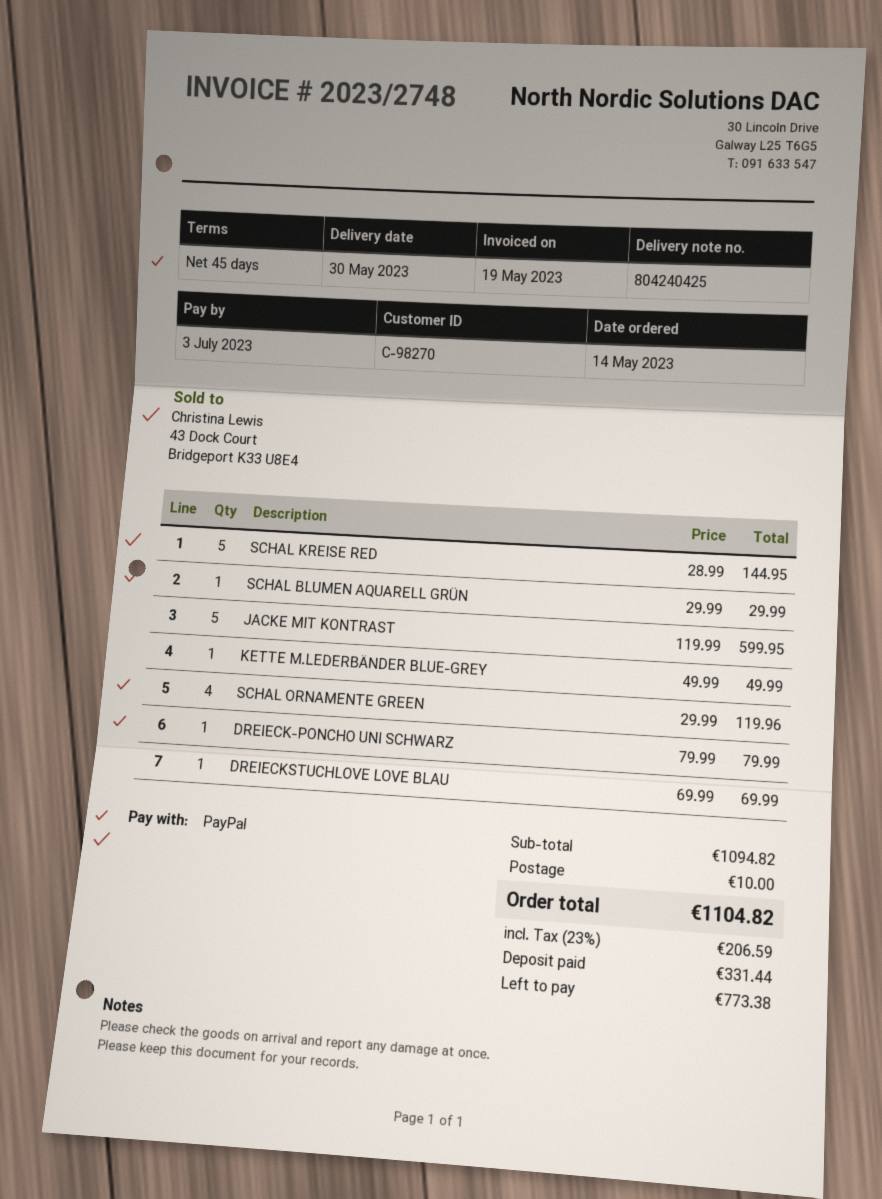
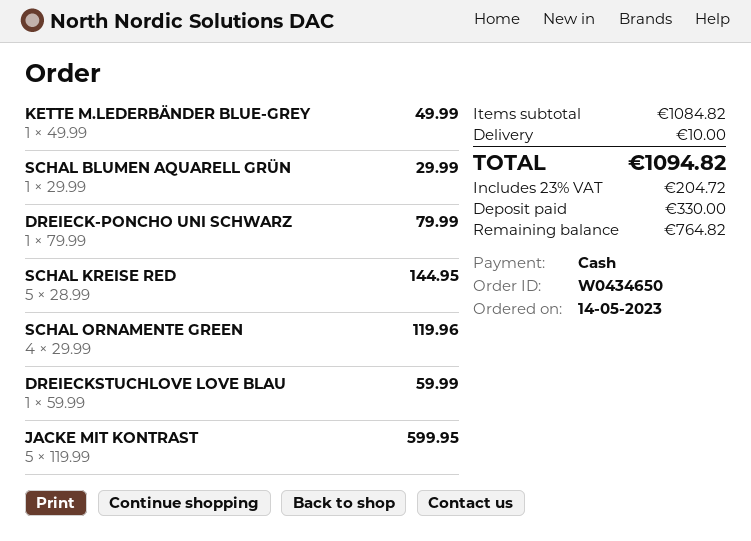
payment method: PayPal -> cash
DREIECKSTUCHLOVE LOVE BLAU: 1 x 69.99 = 69.99 -> 1 x 59.99 = 59.99
subtotal: 1094.82 -> 1084.82
tax: 23% = 206.59 -> 23% = 204.72
total: 1104.82 -> 1094.82
deposit: 331.44 -> 330.00
balance: 773.38 -> 764.82

